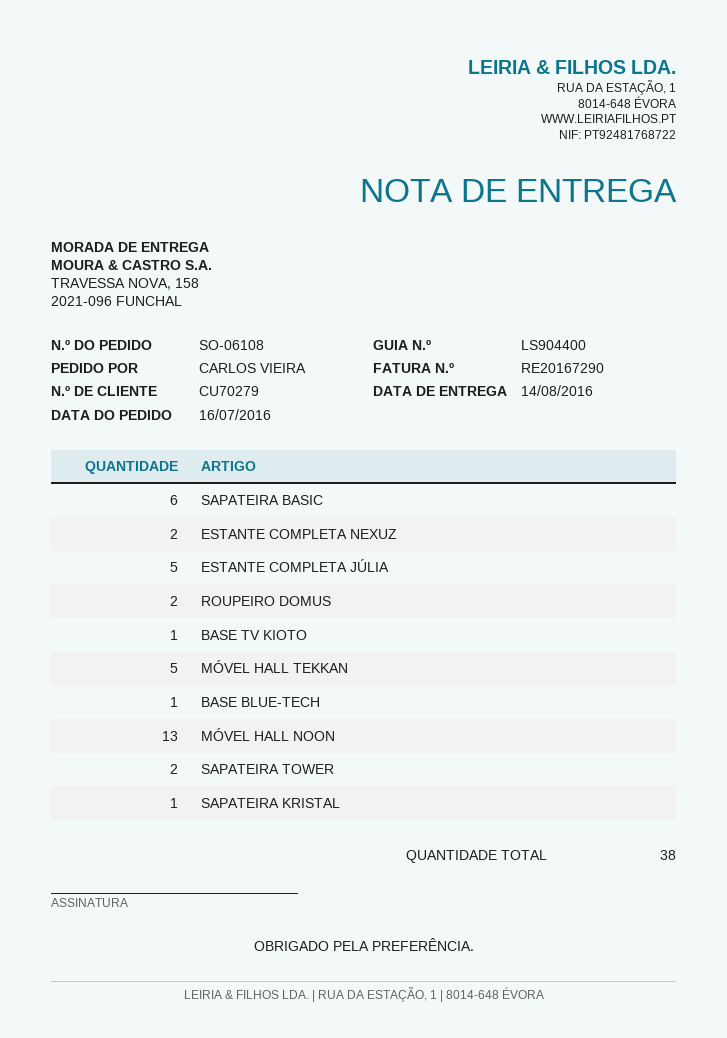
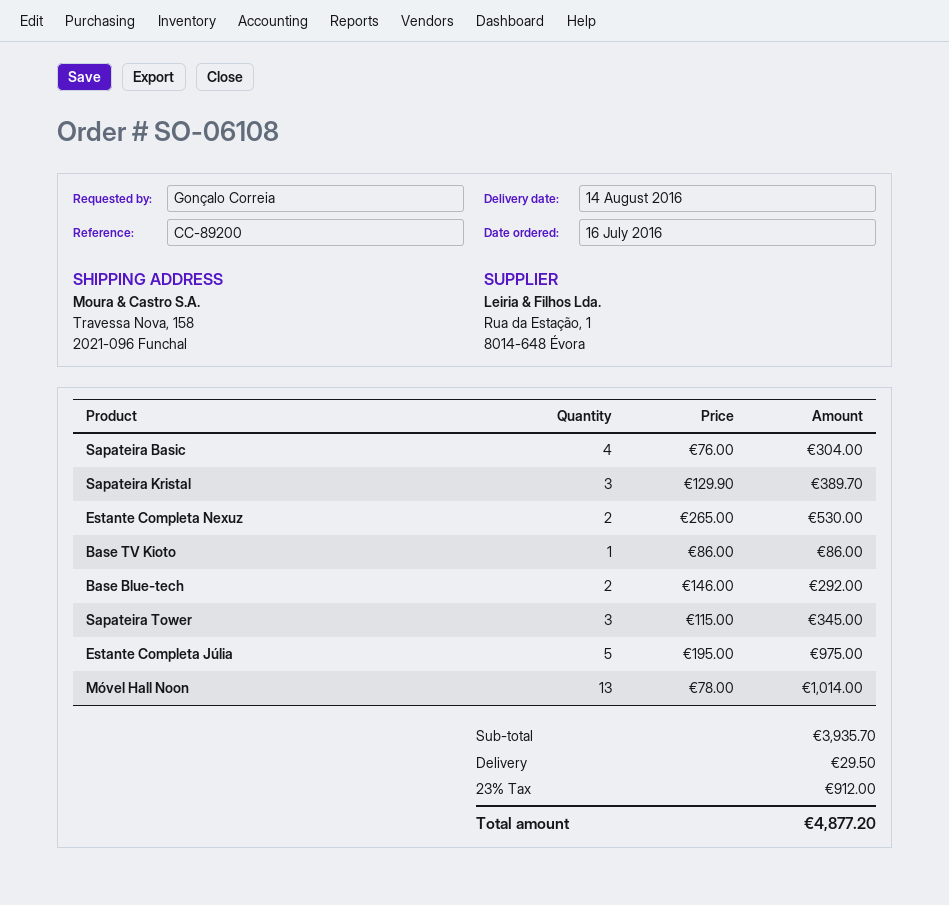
ordered by: CARLOS VIEIRA -> Gonçalo Correia
SAPATEIRA BASIC: 6 -> 4
ROUPEIRO DOMUS: 2 -> none
MÓVEL HALL TEKKAN: 5 -> none
BASE BLUE-TECH: 1 -> 2
SAPATEIRA TOWER: 2 -> 3
SAPATEIRA KRISTAL: 1 -> 3

